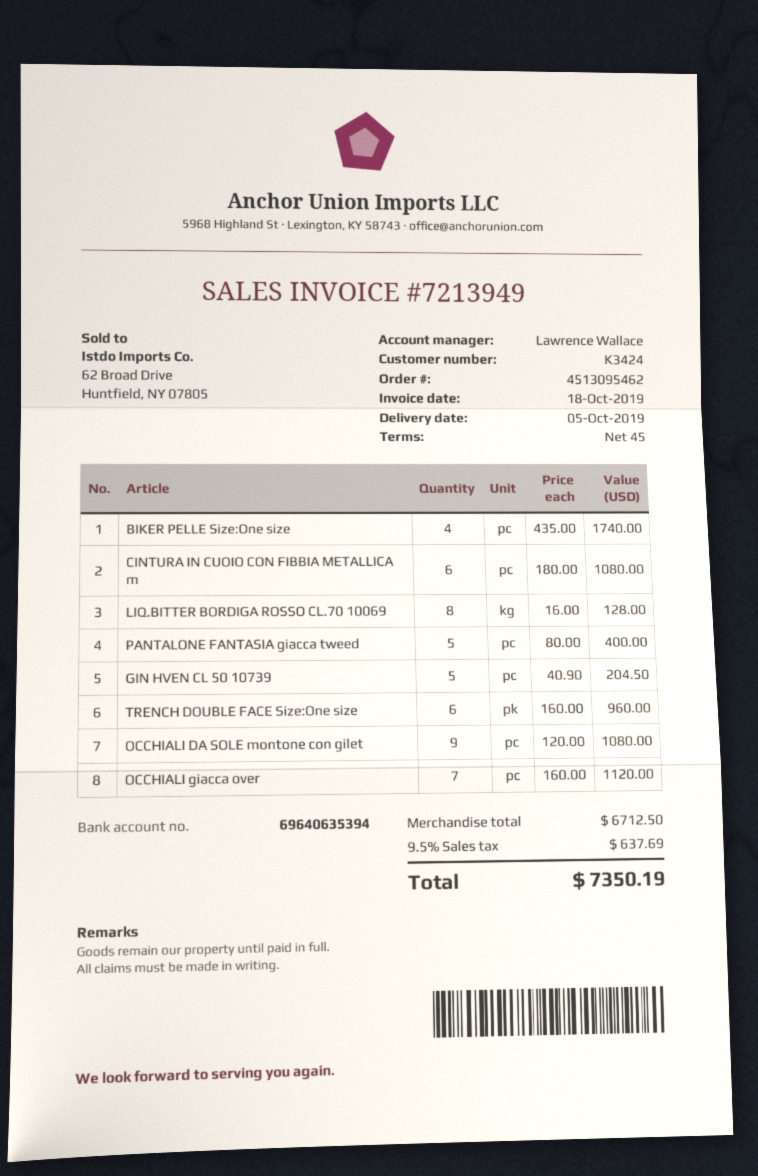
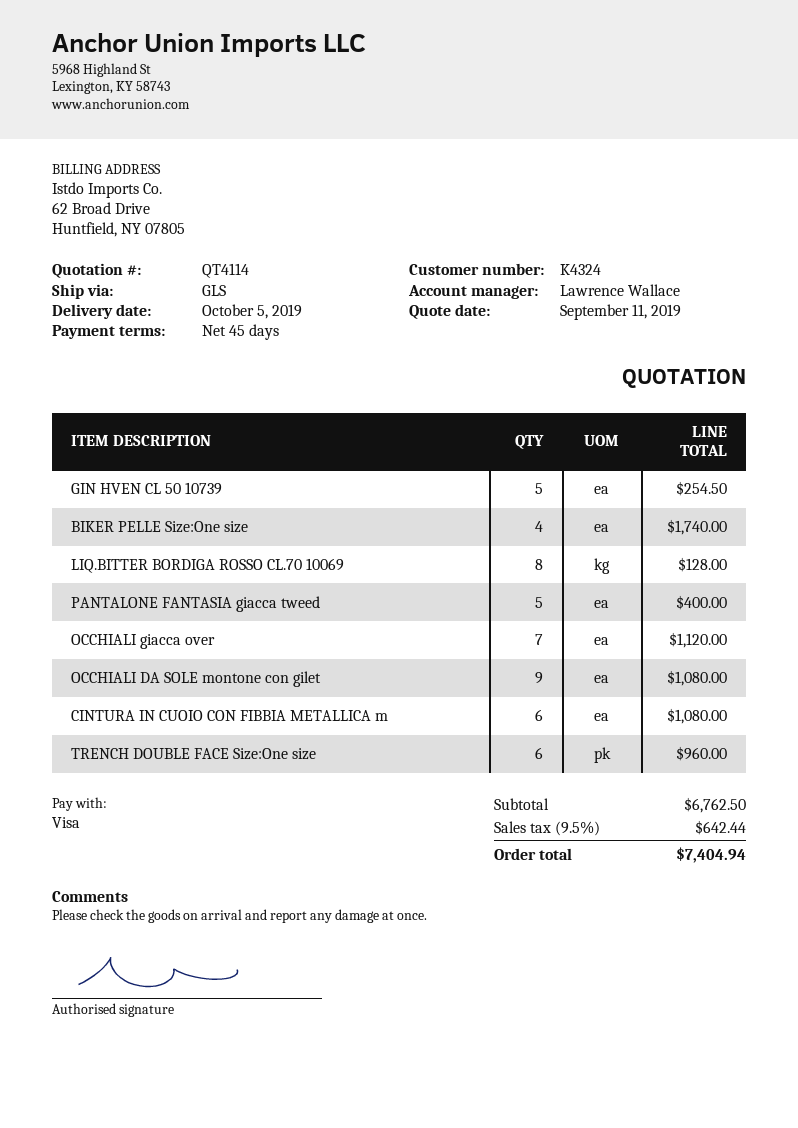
customer number: K3424 -> K4324
GIN HVEN CL 50 10739: 5 for 204.50 -> 5 for 254.50
subtotal: 6712.50 -> 6762.50
tax: 9.5% = 637.69 -> 9.5% = 642.44
total: 7350.19 -> 7404.94

